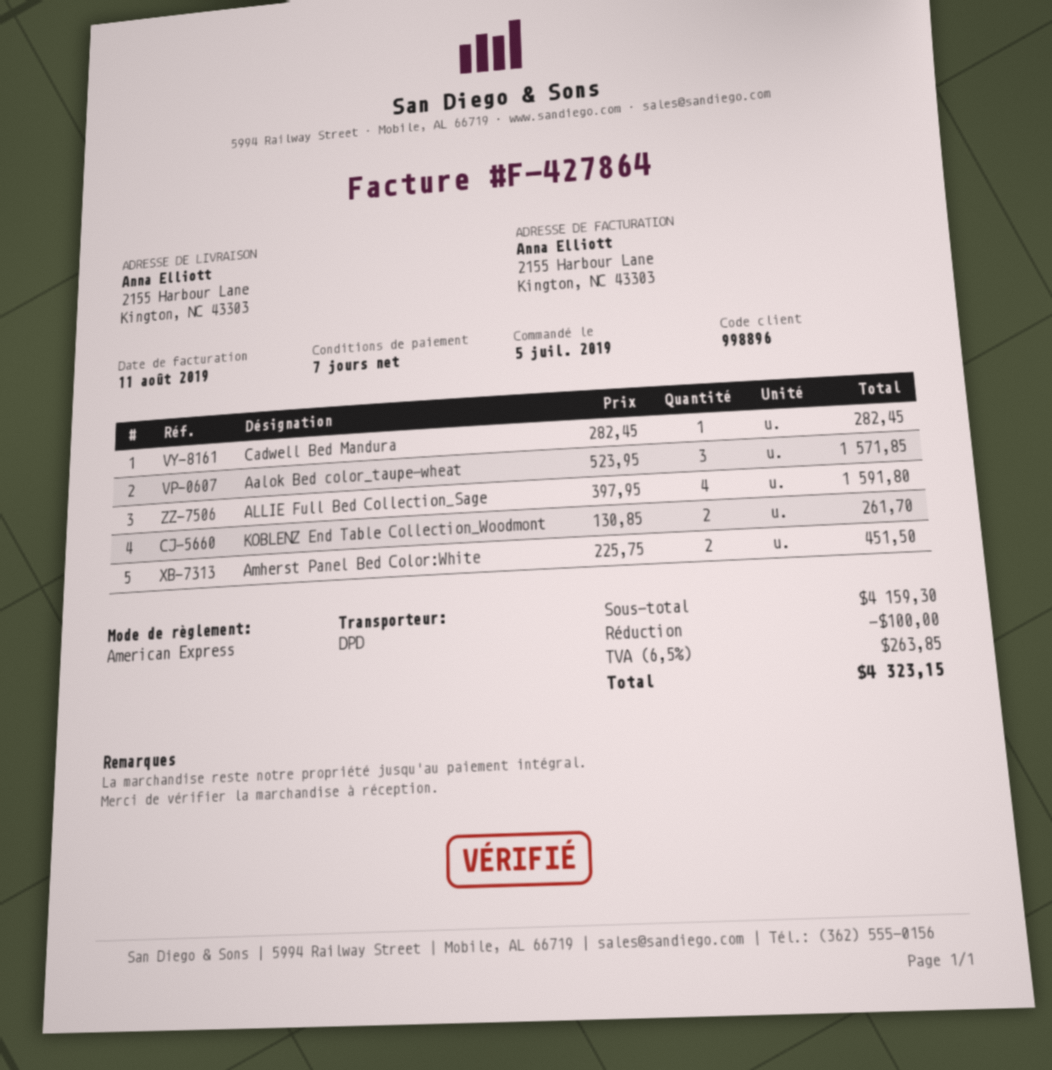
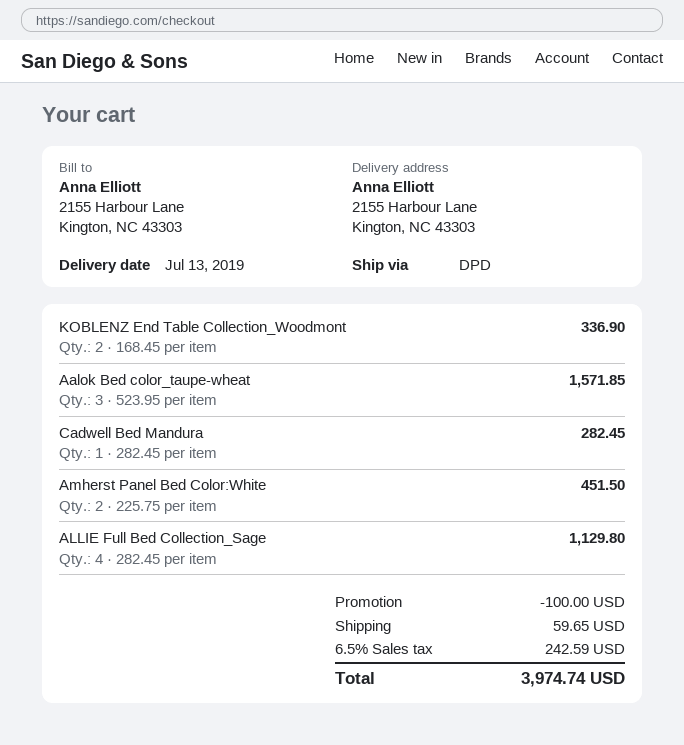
ALLIE Full Bed Collection_Sage: 4 x 397.95 = 1591.80 -> 4 x 282.45 = 1129.80
KOBLENZ End Table Collection_Woodmont: 2 x 130.85 = 261.70 -> 2 x 168.45 = 336.90
shipping: none -> 59.65
tax: 6.5% = 263.85 -> 6.5% = 242.59
total: 4323.15 -> 3974.74

